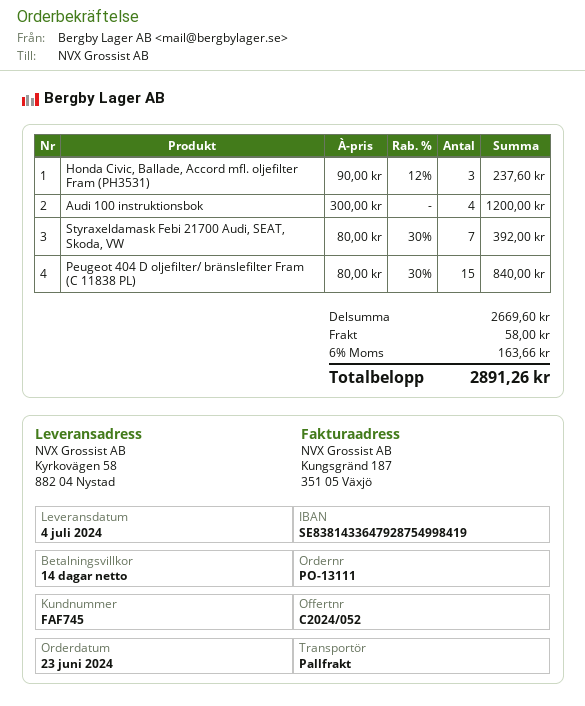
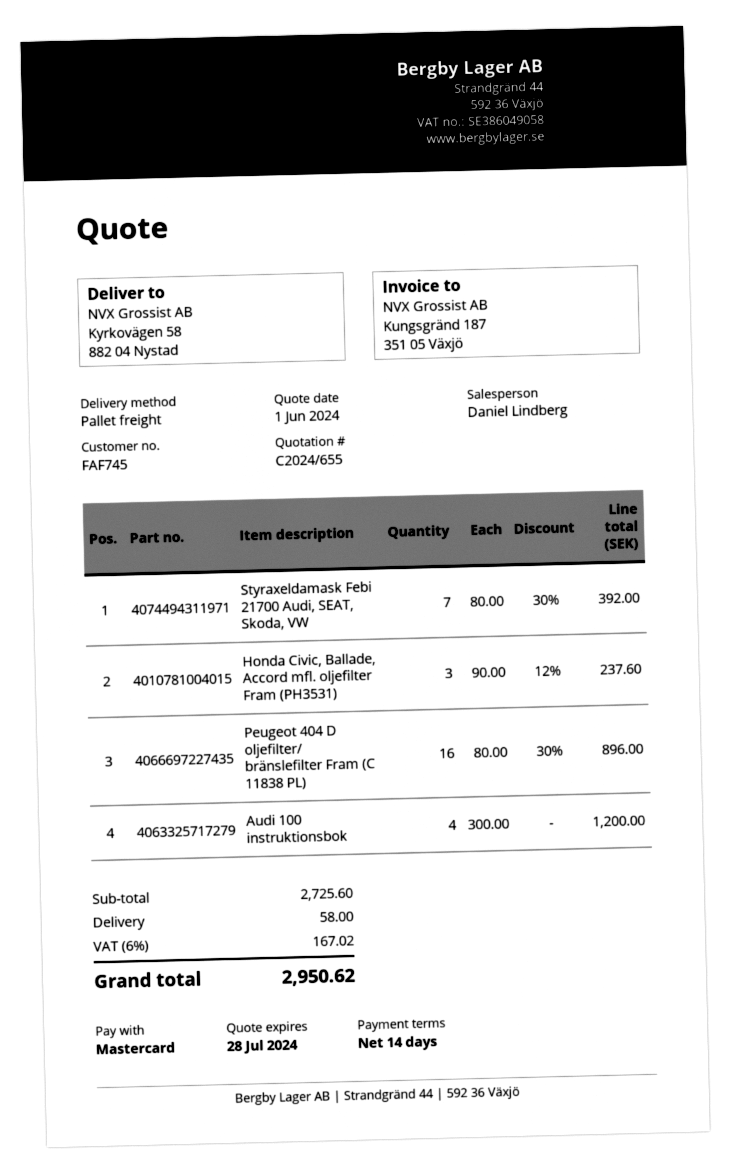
quote number: C2024/052 -> C2024/655
Peugeot 404 D oljefilter/ bränslefilter Fram (C 11838 PL): 15 x 80.00 - 30% = 840.00 -> 16 x 80.00 - 30% = 896.00
subtotal: 2669.60 -> 2725.60
tax: 6% = 163.66 -> 6% = 167.02
total: 2891.26 -> 2950.62

